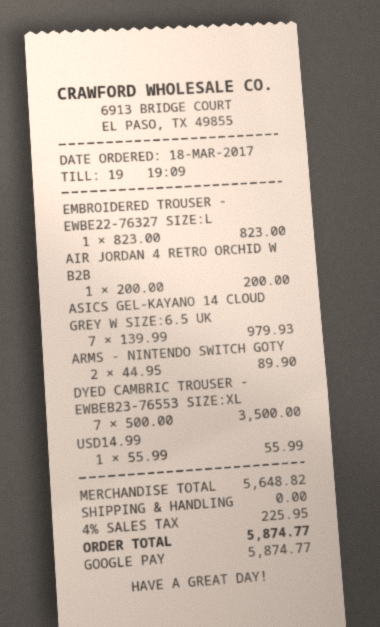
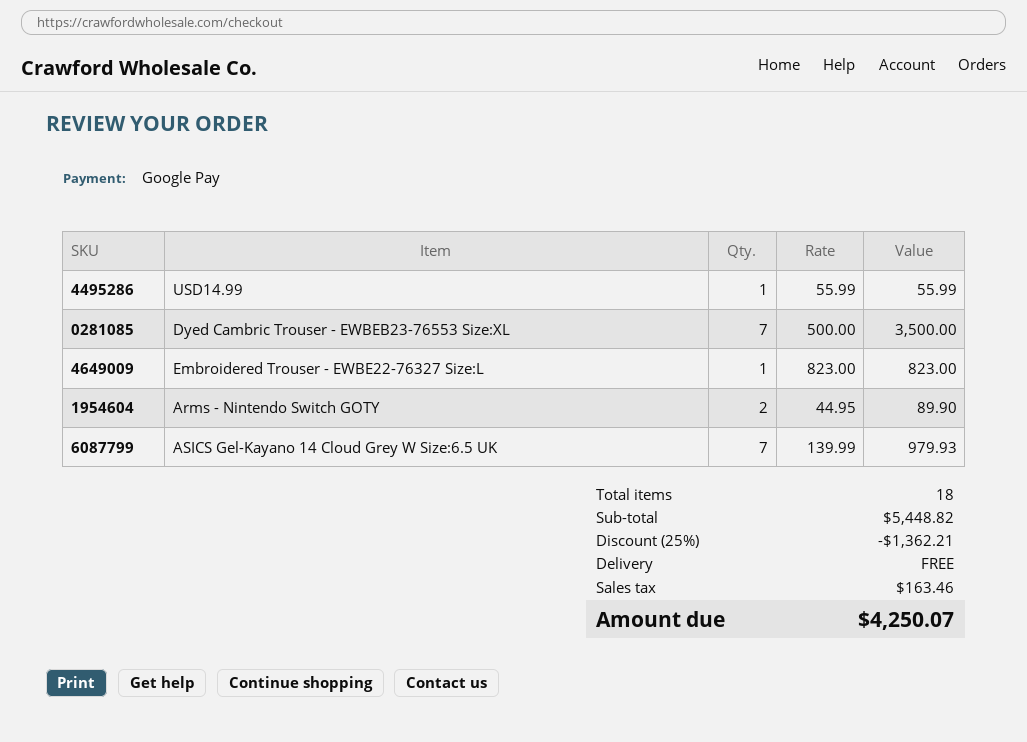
AIR JORDAN 4 RETRO ORCHID W B2B: 1 x 200.00 = 200.00 -> none
subtotal: 5648.82 -> 5448.82
discount: none -> 25% = 1362.21
tax: 225.95 -> 163.46
total: 5874.77 -> 4250.07

